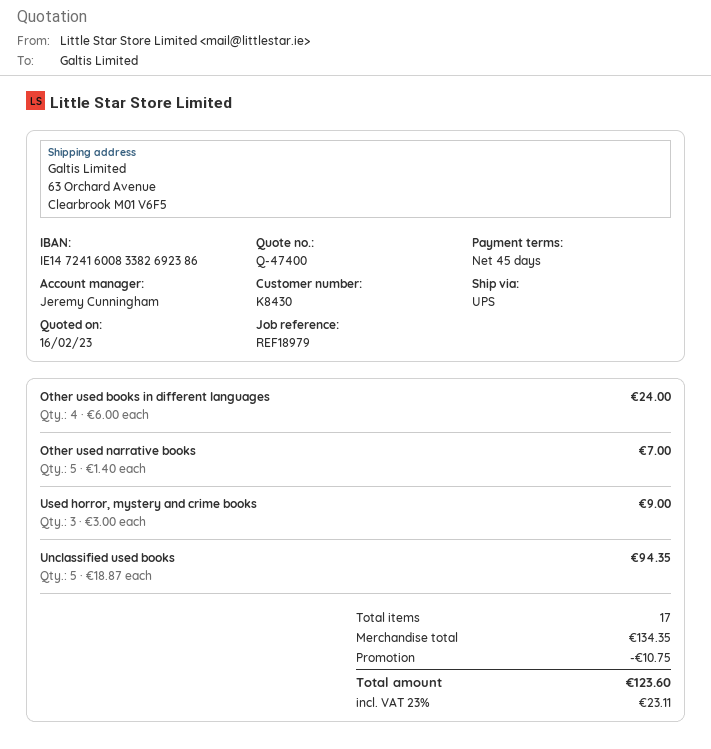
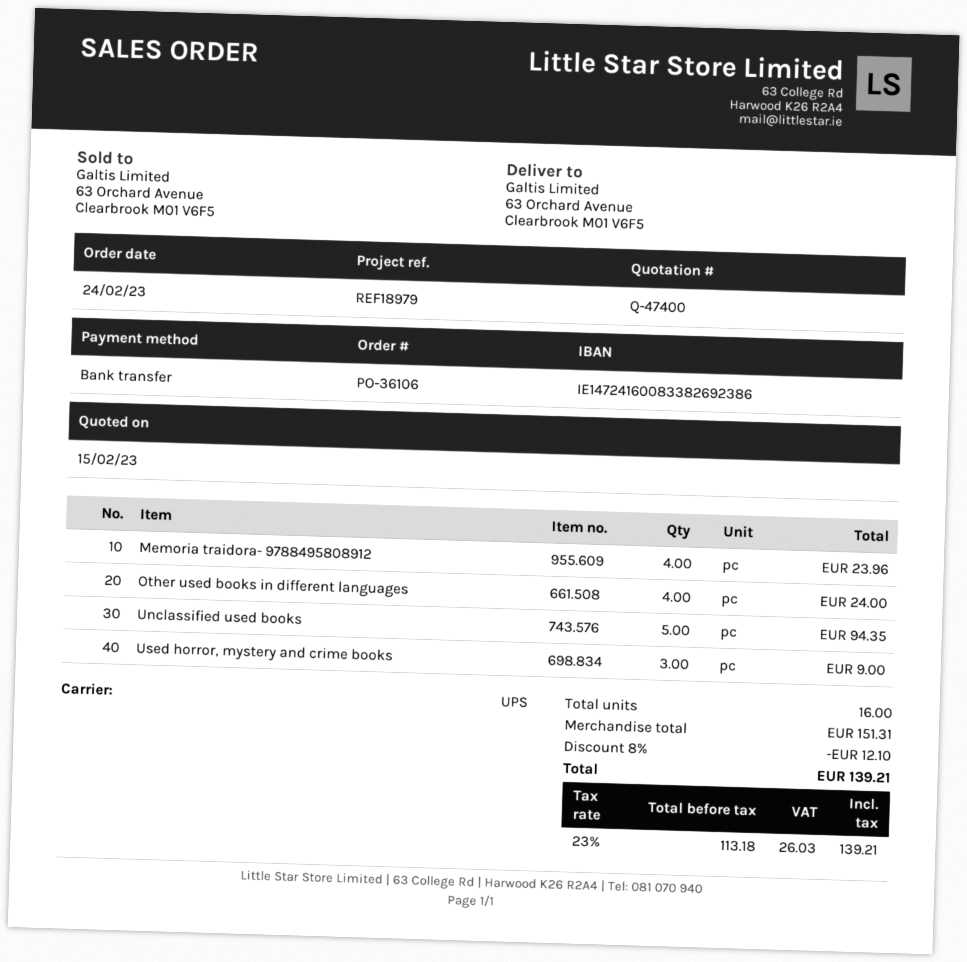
quote date: 2023-02-16 -> 2023-02-15
Other used narrative books: 5 for 7.00 -> none
Memoria traidora- 9788495808912: none -> 4 for 23.96
total quantity: 17 -> 16
subtotal: 134.35 -> 151.31
discount: 10.75 -> 12.10
tax: 23% = 23.11 -> 23% = 26.03
total: 123.60 -> 139.21

